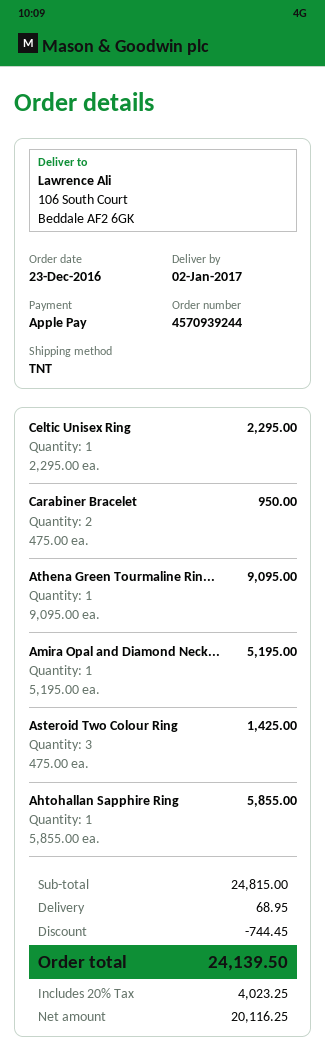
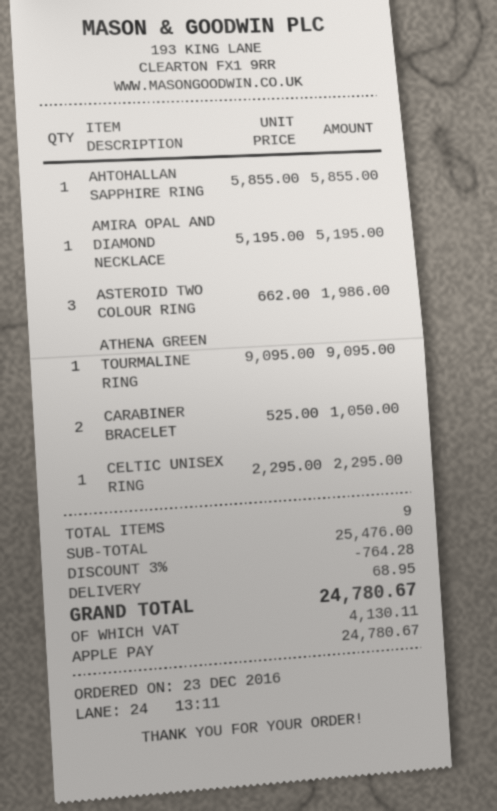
Carabiner Bracelet: 2 x 475.00 = 950.00 -> 2 x 525.00 = 1050.00
Asteroid Two Colour Ring: 3 x 475.00 = 1425.00 -> 3 x 662.00 = 1986.00
subtotal: 24815.00 -> 25476.00
discount: 744.45 -> 764.28
tax: 4023.25 -> 4130.11
total: 24139.50 -> 24780.67

